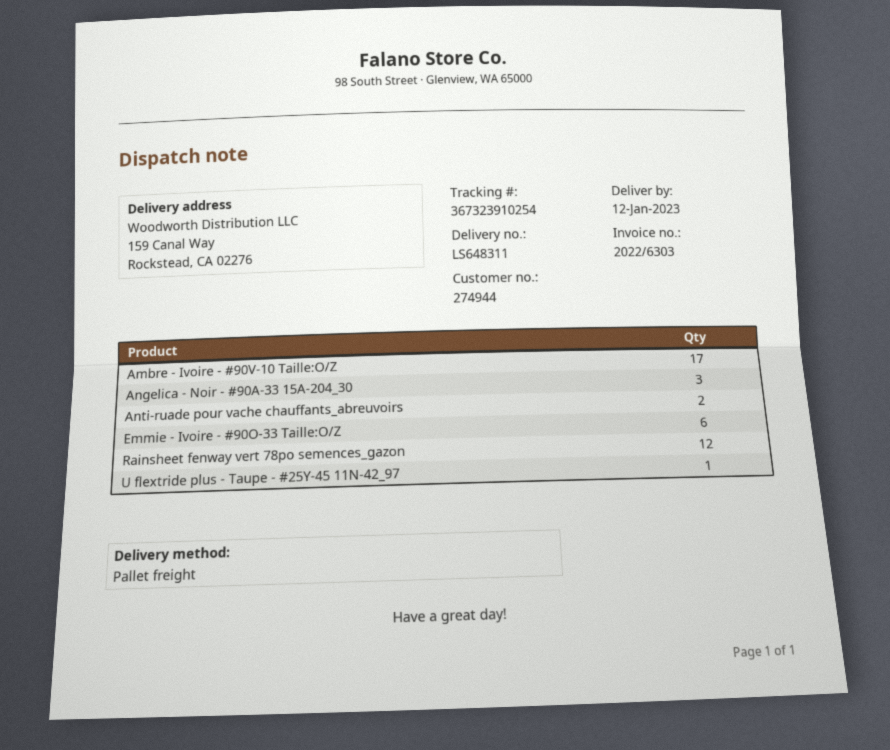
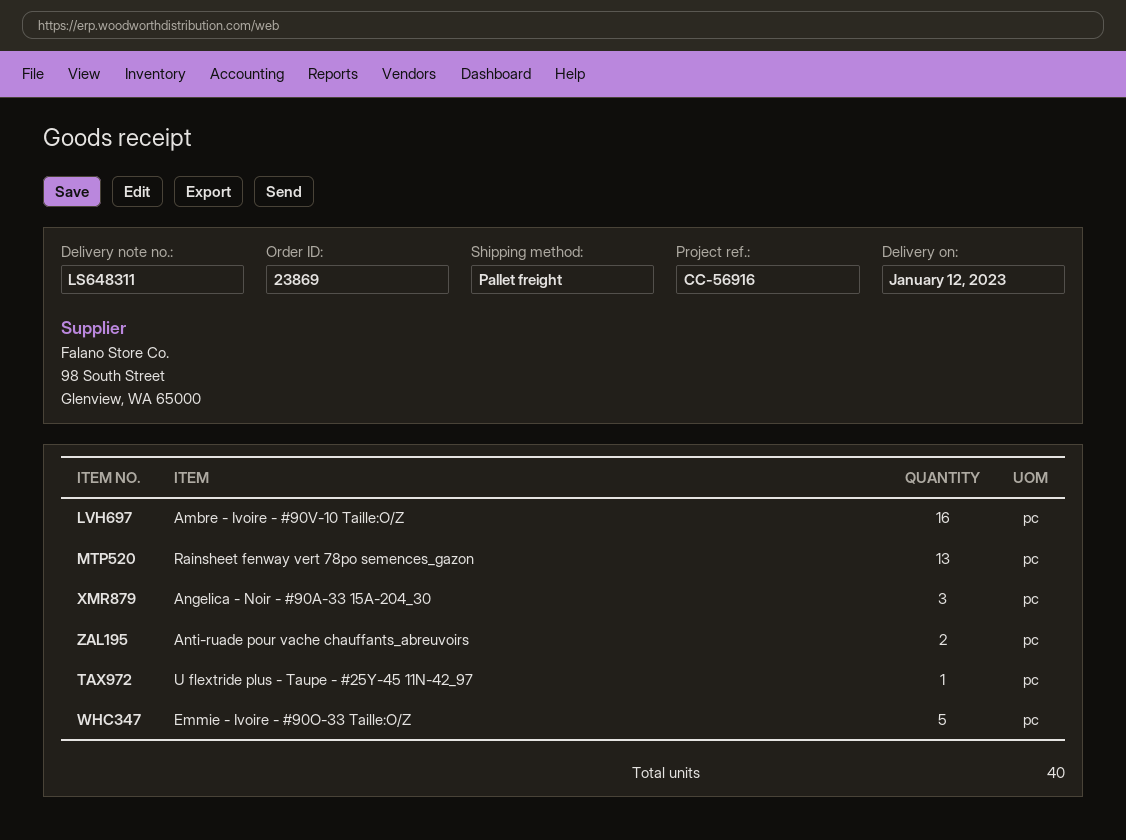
Ambre - Ivoire - #90V-10 Taille:O/Z: 17 -> 16
Emmie - Ivoire - #90O-33 Taille:O/Z: 6 -> 5
Rainsheet fenway vert 78po semences_gazon: 12 -> 13

